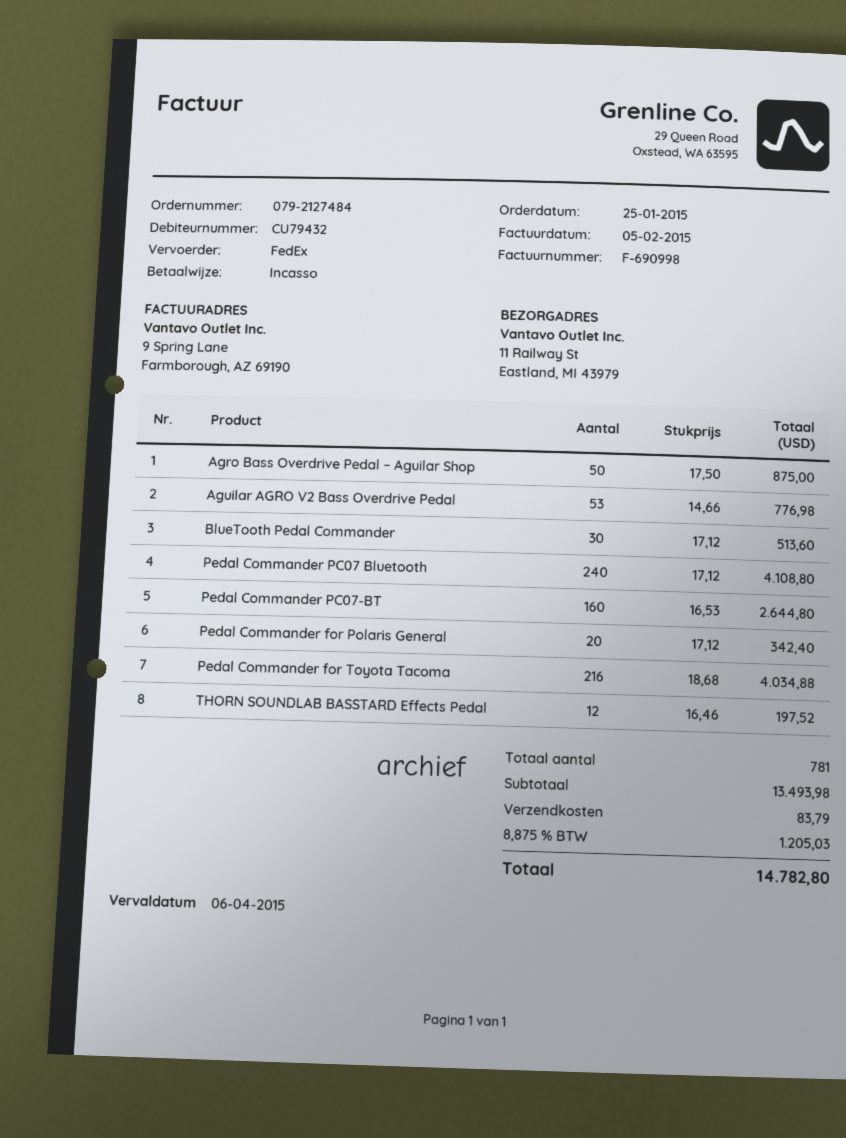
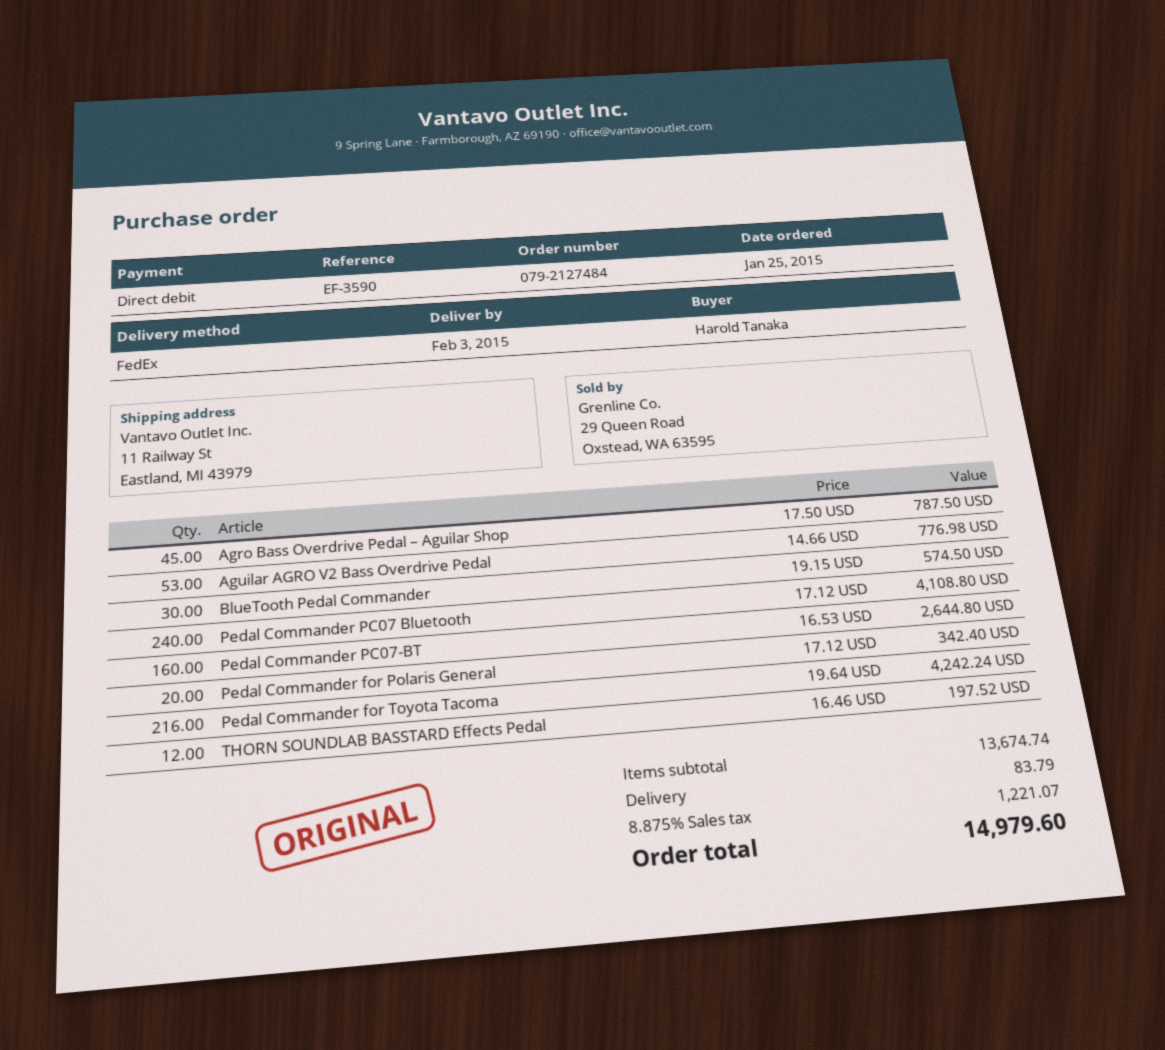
Agro Bass Overdrive Pedal – Aguilar Shop: 50 x 17.50 = 875.00 -> 45 x 17.50 = 787.50
BlueTooth Pedal Commander: 30 x 17.12 = 513.60 -> 30 x 19.15 = 574.50
Pedal Commander for Toyota Tacoma: 216 x 18.68 = 4034.88 -> 216 x 19.64 = 4242.24
subtotal: 13493.98 -> 13674.74
tax: 8.875% = 1205.03 -> 8.875% = 1221.07
total: 14782.80 -> 14979.60

